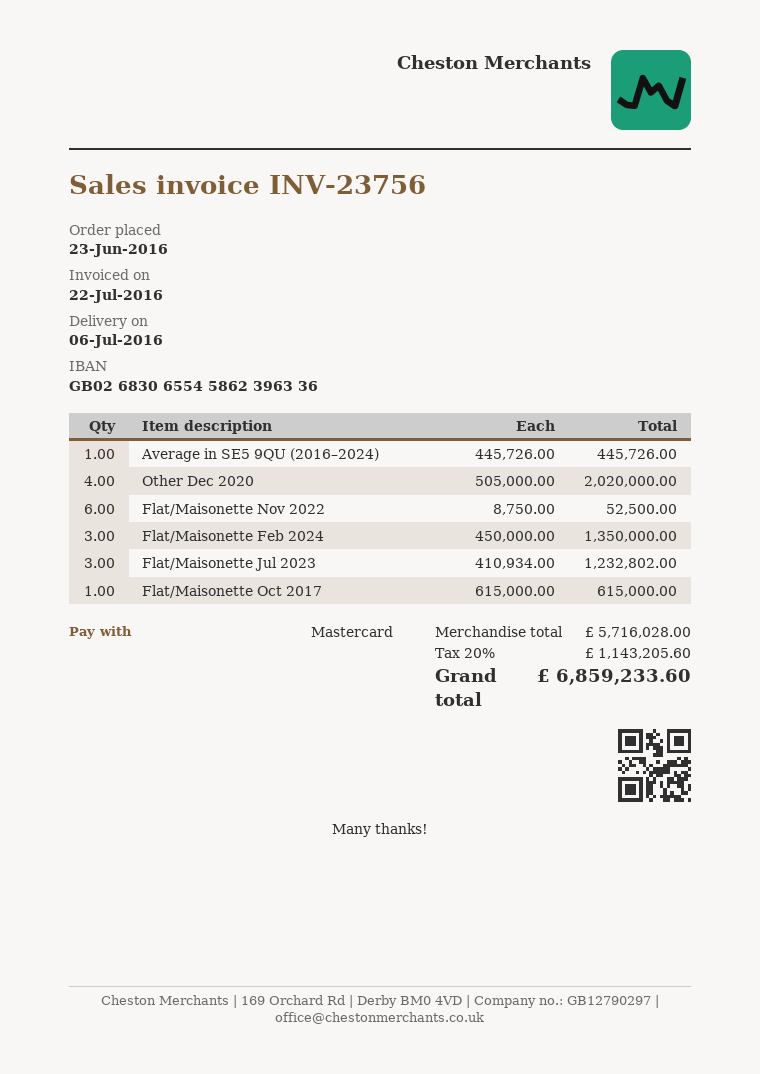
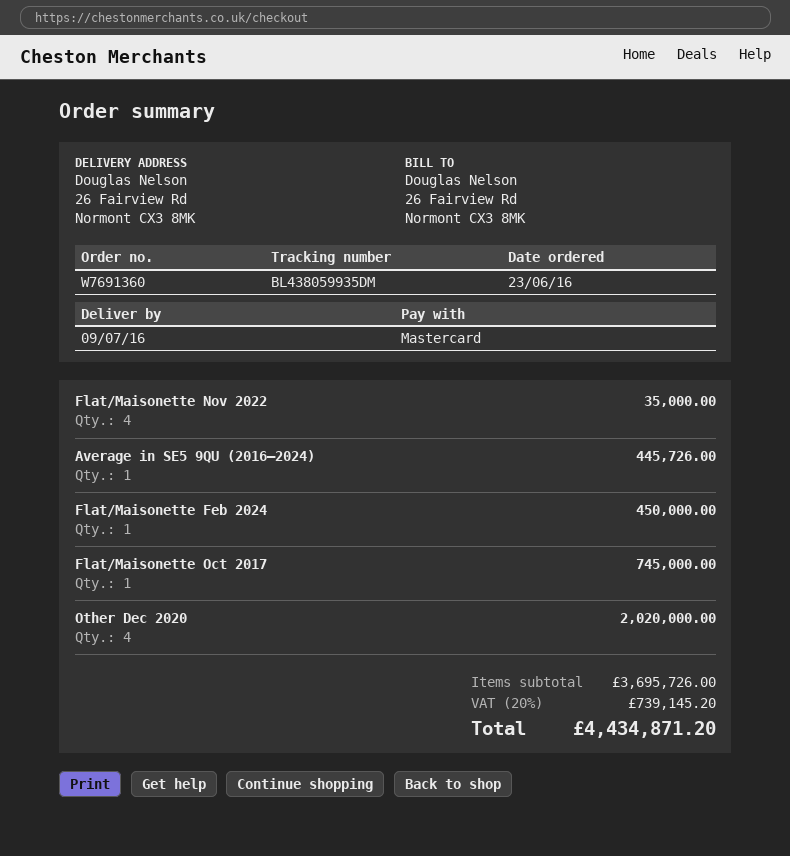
delivery date: 2016-07-06 -> 2016-07-09
Flat/Maisonette Nov 2022: 6 for 52500.00 -> 4 for 35000.00
Flat/Maisonette Feb 2024: 3 for 1350000.00 -> 1 for 450000.00
Flat/Maisonette Jul 2023: 3 for 1232802.00 -> none
Flat/Maisonette Oct 2017: 1 for 615000.00 -> 1 for 745000.00
subtotal: 5716028.00 -> 3695726.00
tax: 20% = 1143205.60 -> 20% = 739145.20
total: 6859233.60 -> 4434871.20

